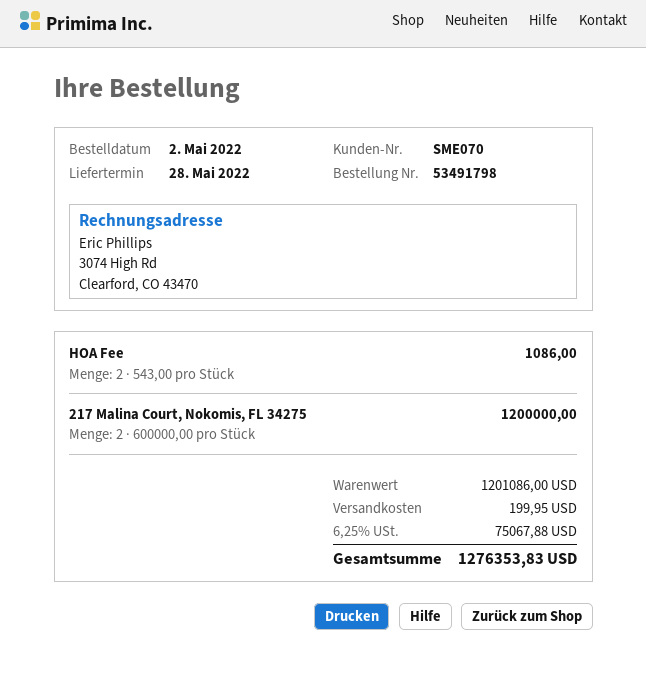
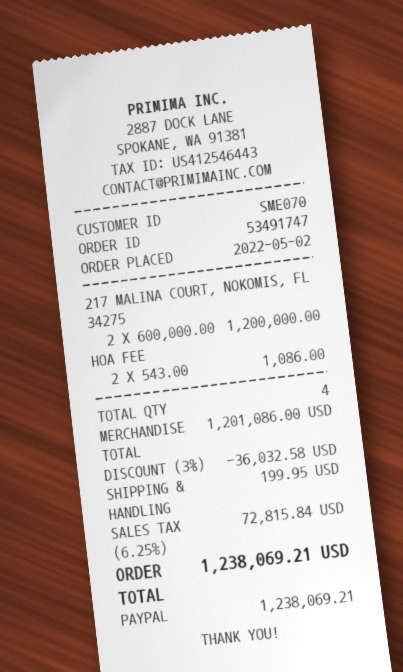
order number: 53491798 -> 53491747
discount: none -> 3% = 36032.58
tax: 6.25% = 75067.88 -> 6.25% = 72815.84
total: 1276353.83 -> 1238069.21

